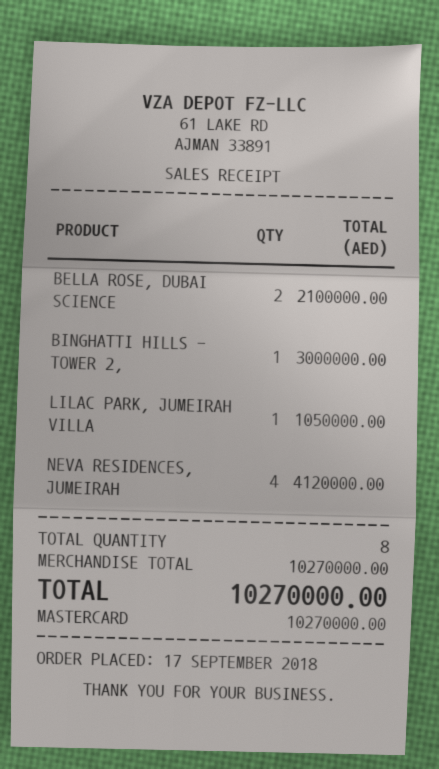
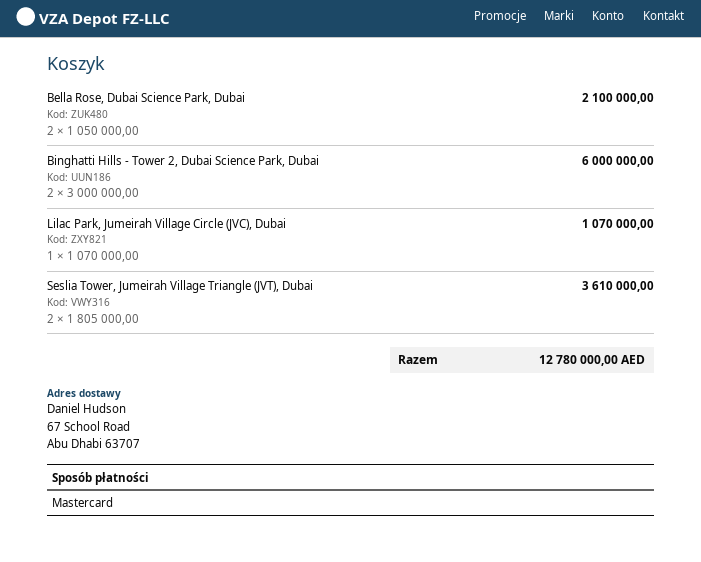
BINGHATTI HILLS - TOWER 2,: 1 for 3000000.00 -> 2 for 6000000.00
LILAC PARK, JUMEIRAH VILLA: 1 for 1050000.00 -> 1 for 1070000.00
NEVA RESIDENCES, JUMEIRAH: 4 for 4120000.00 -> none
Seslia Tower, Jumeirah Village Triangle (JVT), Dubai: none -> 2 for 3610000.00
total: 10270000.00 -> 12780000.00

